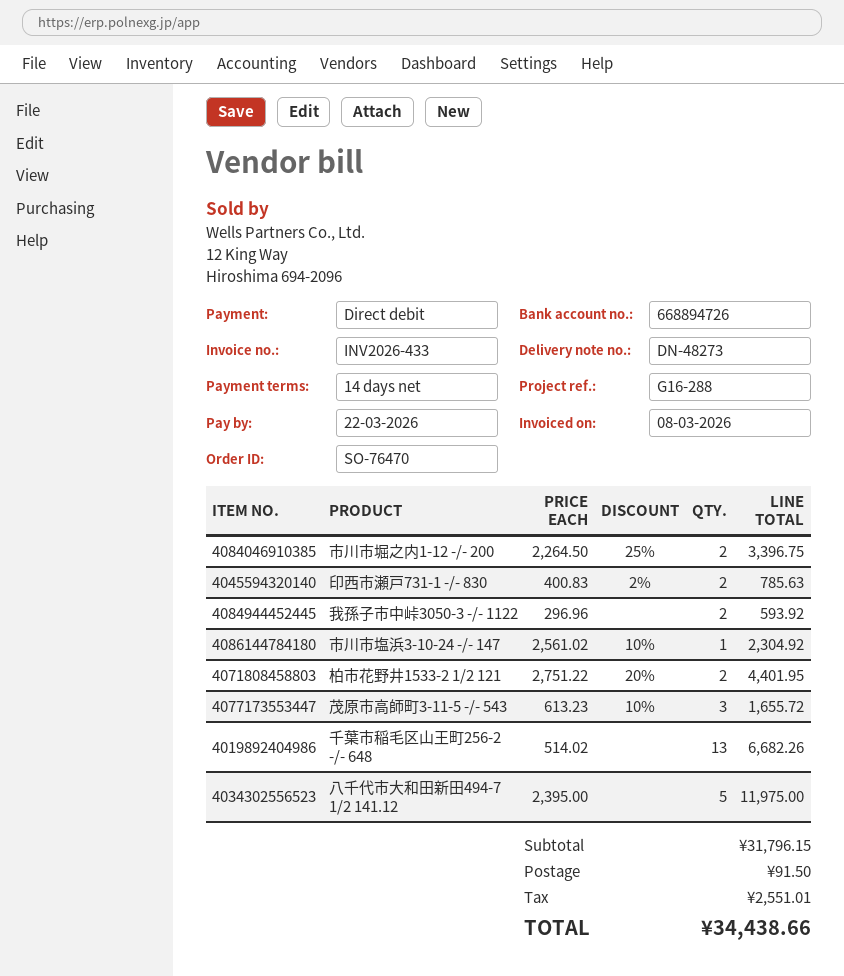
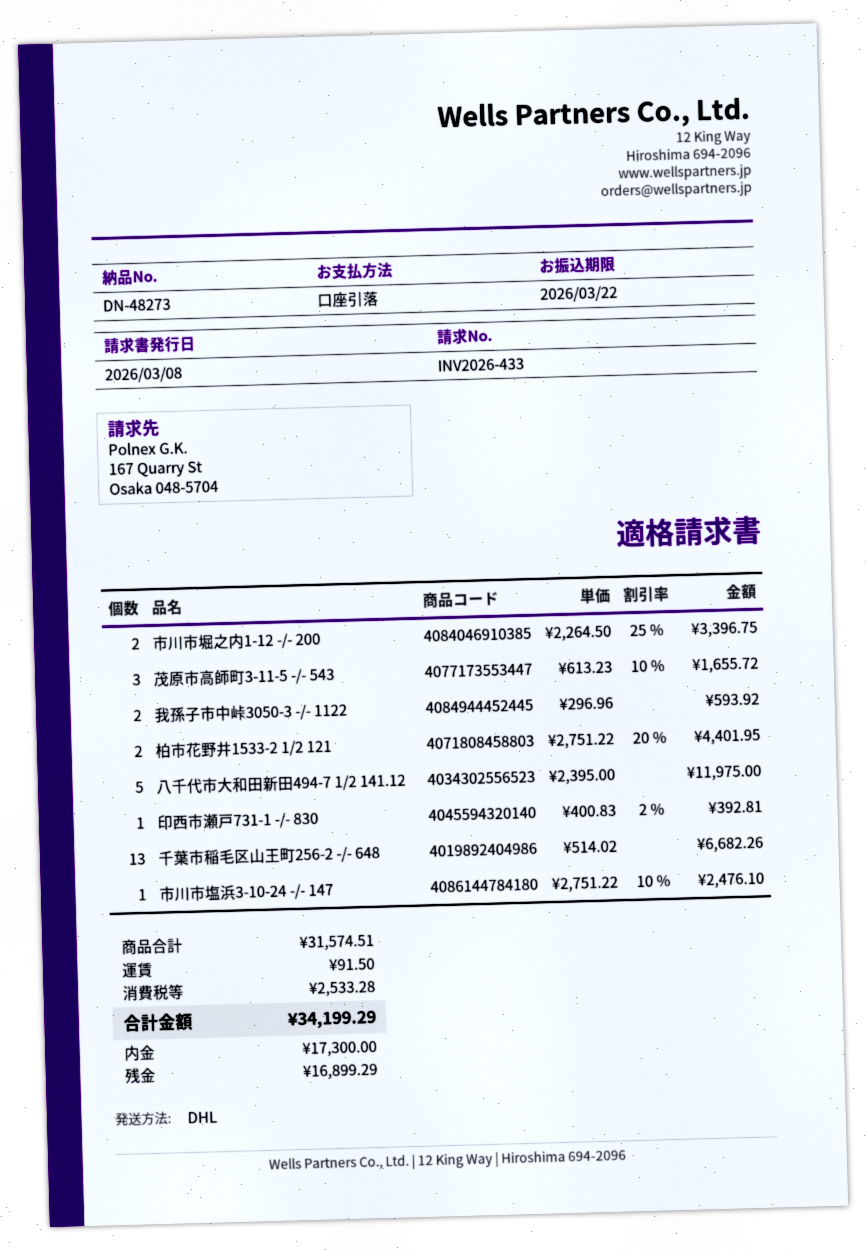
印西市瀬戸731-1 -/- 830: 2 x 400.83 - 2% = 785.63 -> 1 x 400.83 - 2% = 392.81
市川市塩浜3-10-24 -/- 147: 1 x 2561.02 - 10% = 2304.92 -> 1 x 2751.22 - 10% = 2476.10
subtotal: 31796.15 -> 31574.51
tax: 2551.01 -> 2533.28
total: 34438.66 -> 34199.29

